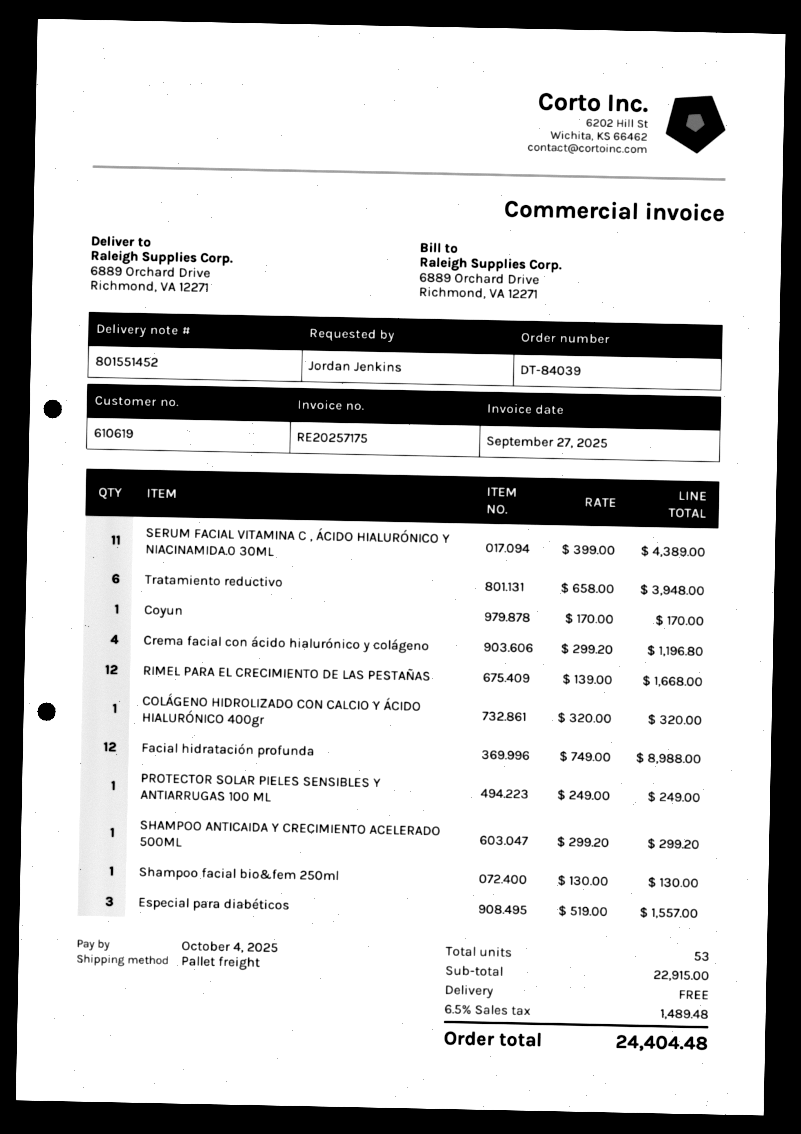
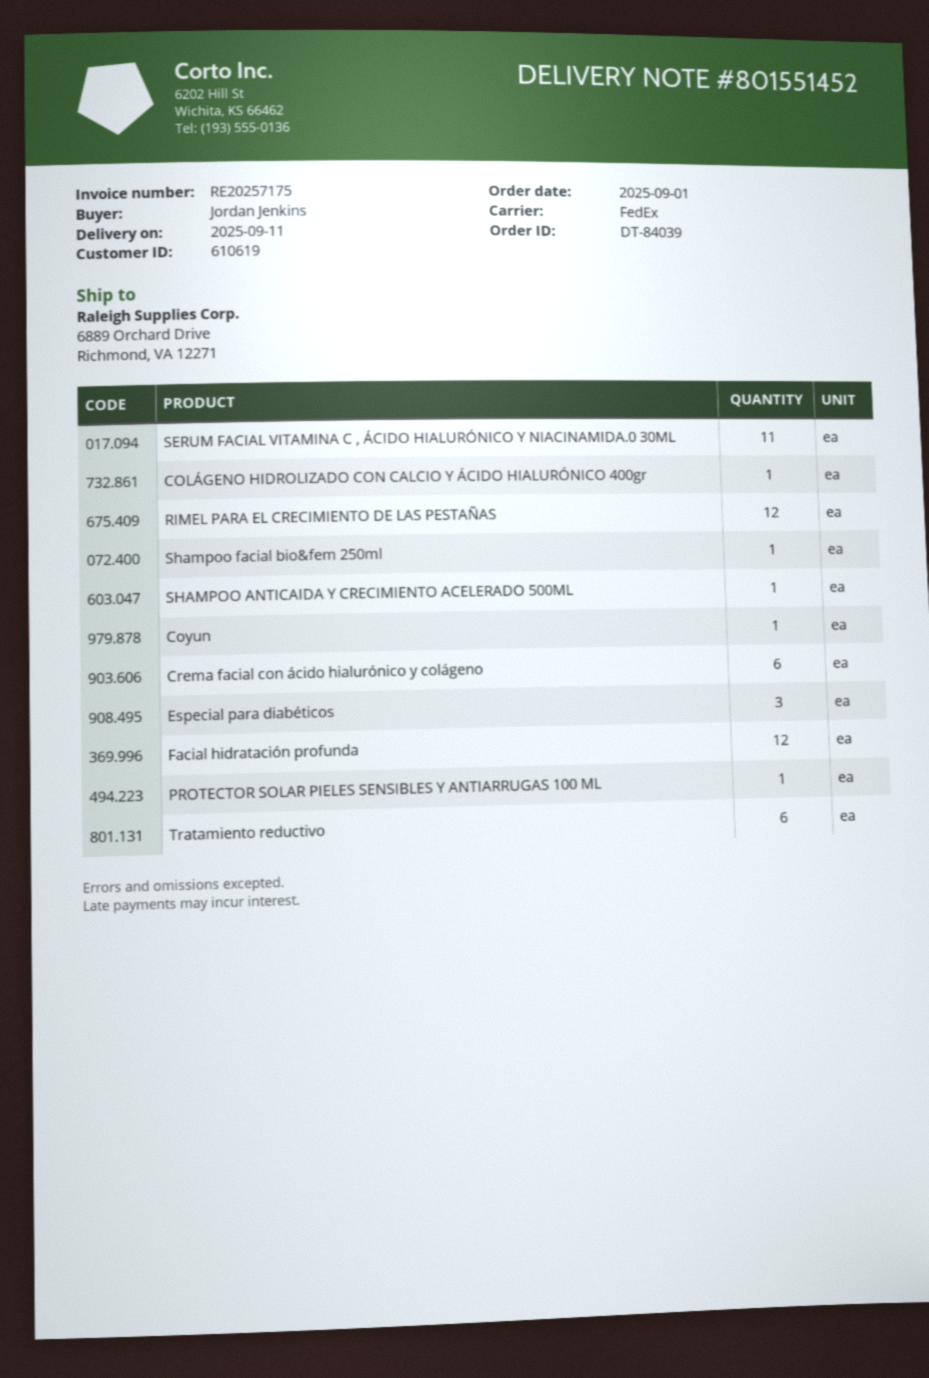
shipping method: pallet freight -> FedEx
Crema facial con ácido hialurónico y colágeno: 4 -> 6

